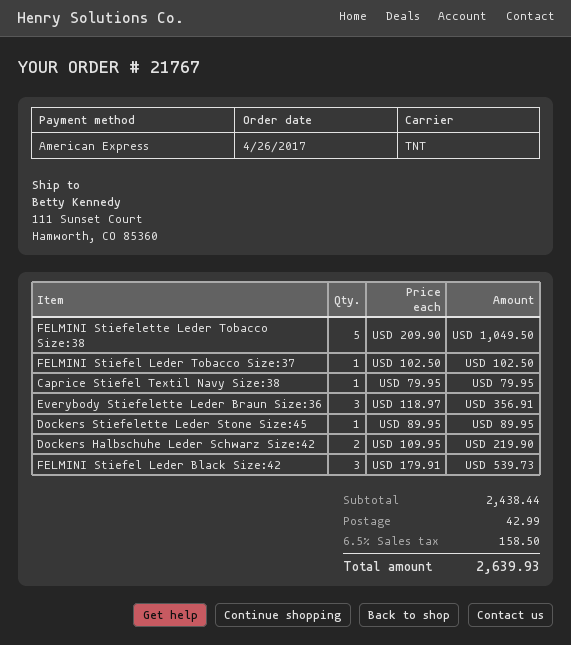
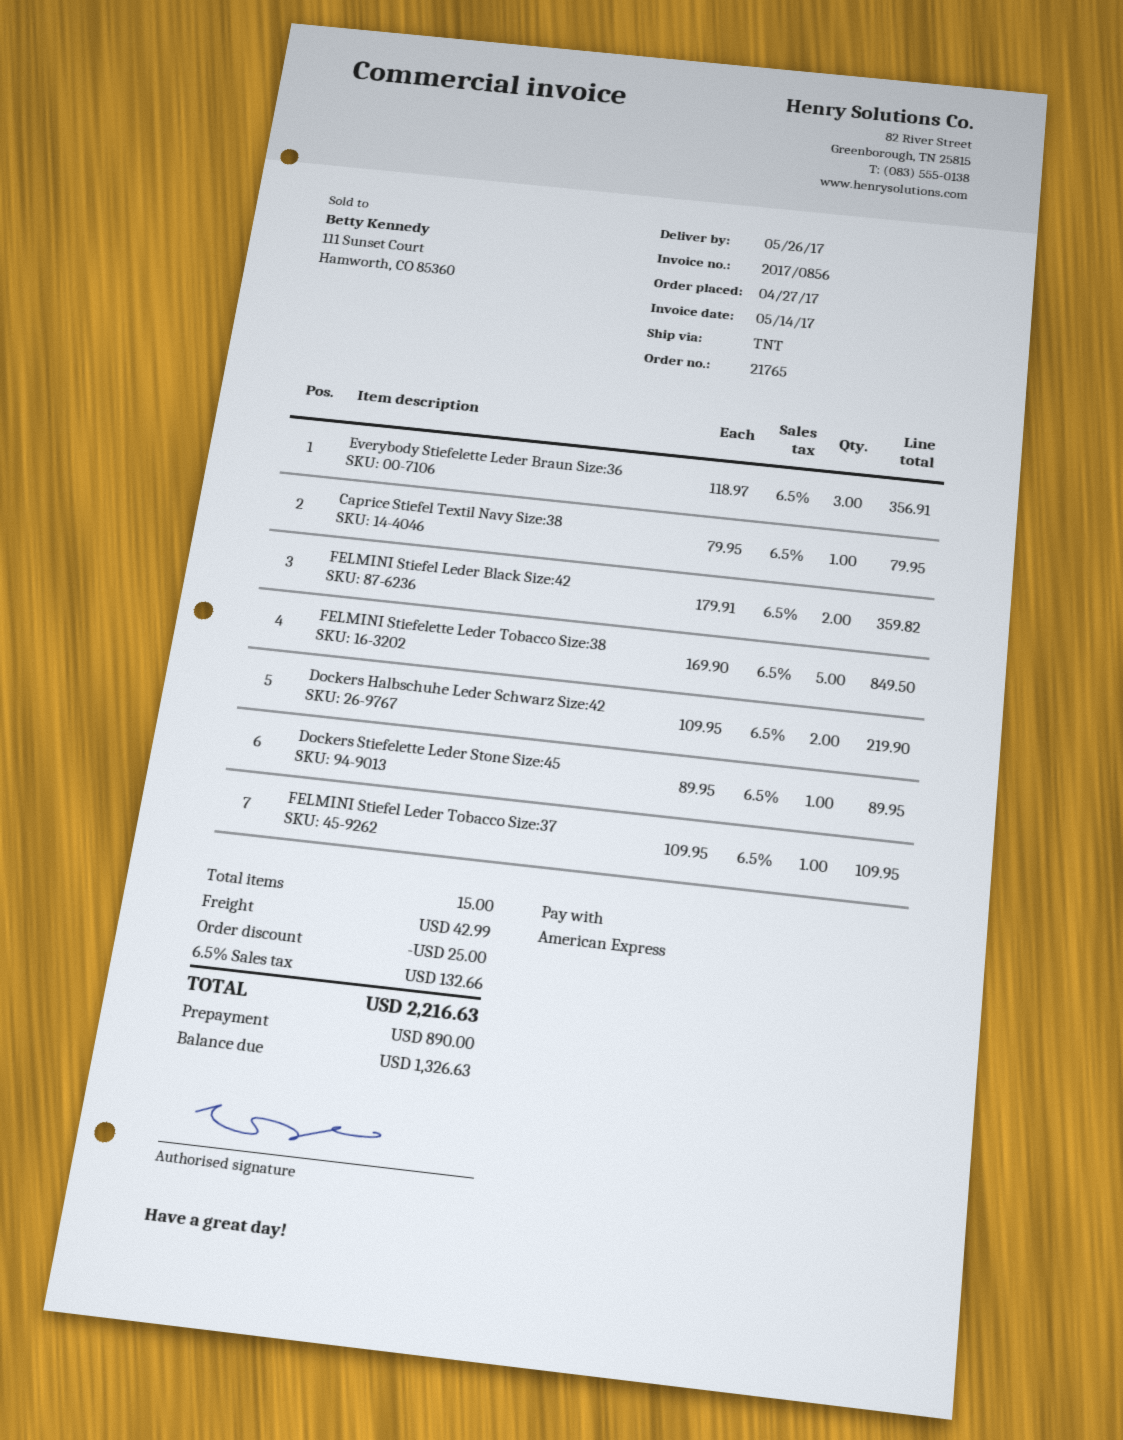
order number: 21767 -> 21765
order date: 2017-04-26 -> 2017-04-27
FELMINI Stiefelette Leder Tobacco Size:38: 5 x 209.90 = 1049.50 -> 5 x 169.90 = 849.50
FELMINI Stiefel Leder Tobacco Size:37: 1 x 102.50 = 102.50 -> 1 x 109.95 = 109.95
FELMINI Stiefel Leder Black Size:42: 3 x 179.91 = 539.73 -> 2 x 179.91 = 359.82
discount: none -> 25.00
tax: 6.5% = 158.50 -> 6.5% = 132.66
total: 2639.93 -> 2216.63

